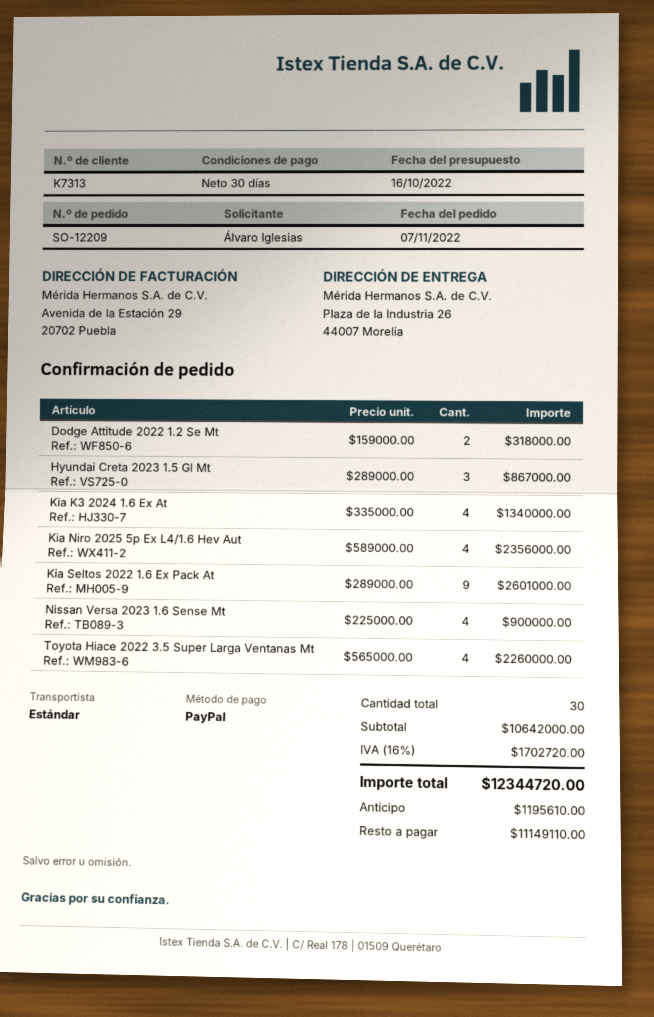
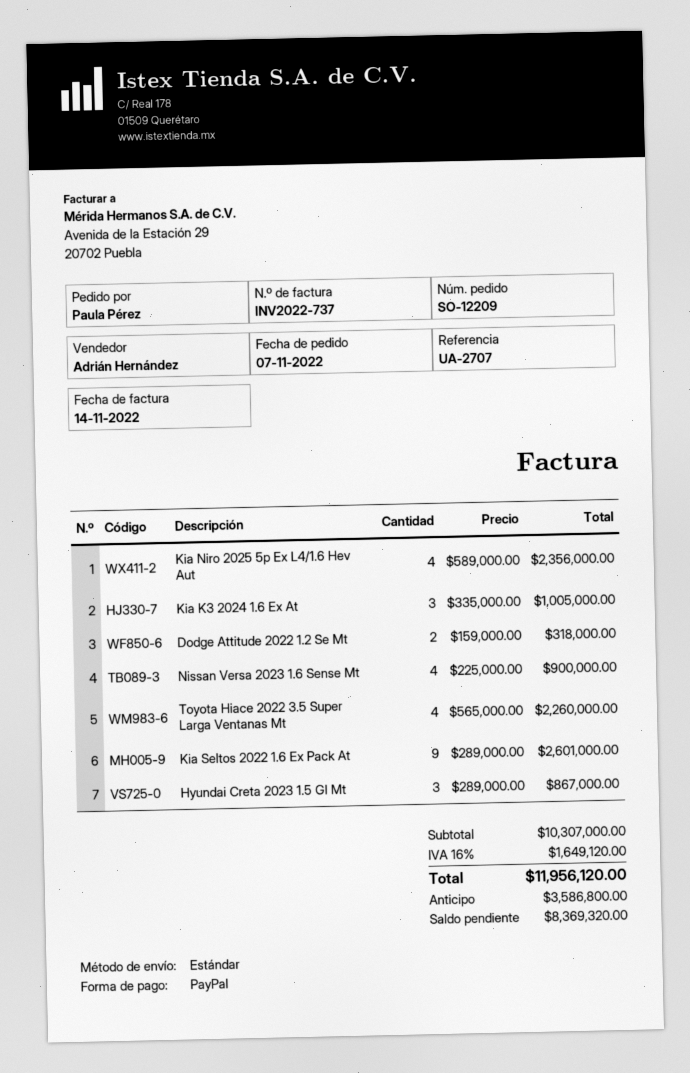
ordered by: Álvaro Iglesias -> Paula Pérez
Kia K3 2024 1.6 Ex At: 4 x 335000.00 = 1340000.00 -> 3 x 335000.00 = 1005000.00
subtotal: 10642000.00 -> 10307000.00
tax: 16% = 1702720.00 -> 16% = 1649120.00
total: 12344720.00 -> 11956120.00
deposit: 1195610.00 -> 3586800.00
balance: 11149110.00 -> 8369320.00

